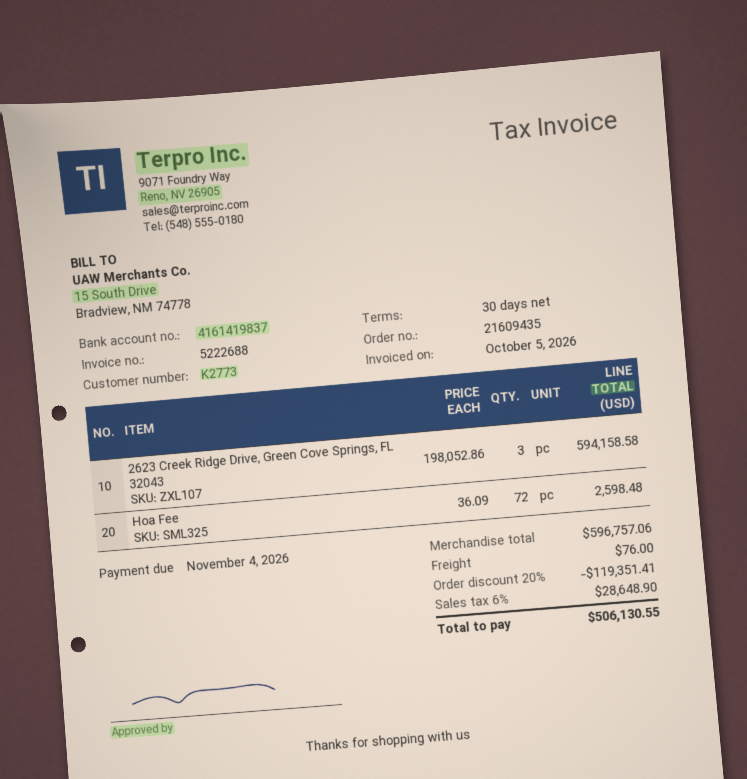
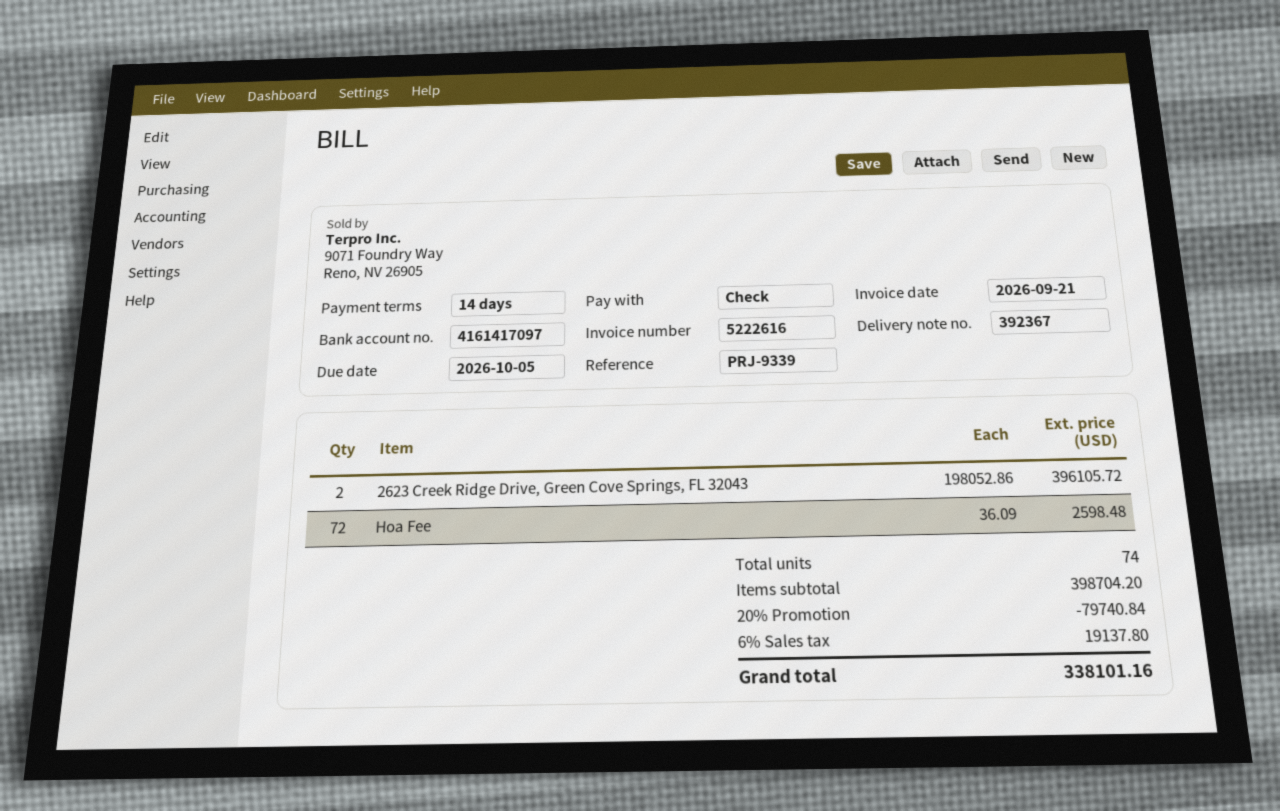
invoice number: 5222688 -> 5222616
invoice date: 2026-10-05 -> 2026-09-21
payment terms: 30 days -> 14 days
due date: 2026-11-04 -> 2026-10-05
bank account: 4161419837 -> 4161417097
2623 Creek Ridge Drive, Green Cove Springs, FL 32043: 3 x 198052.86 = 594158.58 -> 2 x 198052.86 = 396105.72
subtotal: 596757.06 -> 398704.20
discount: 20% = 119351.41 -> 20% = 79740.84
shipping: 76.00 -> none
tax: 6% = 28648.90 -> 6% = 19137.80
total: 506130.55 -> 338101.16

